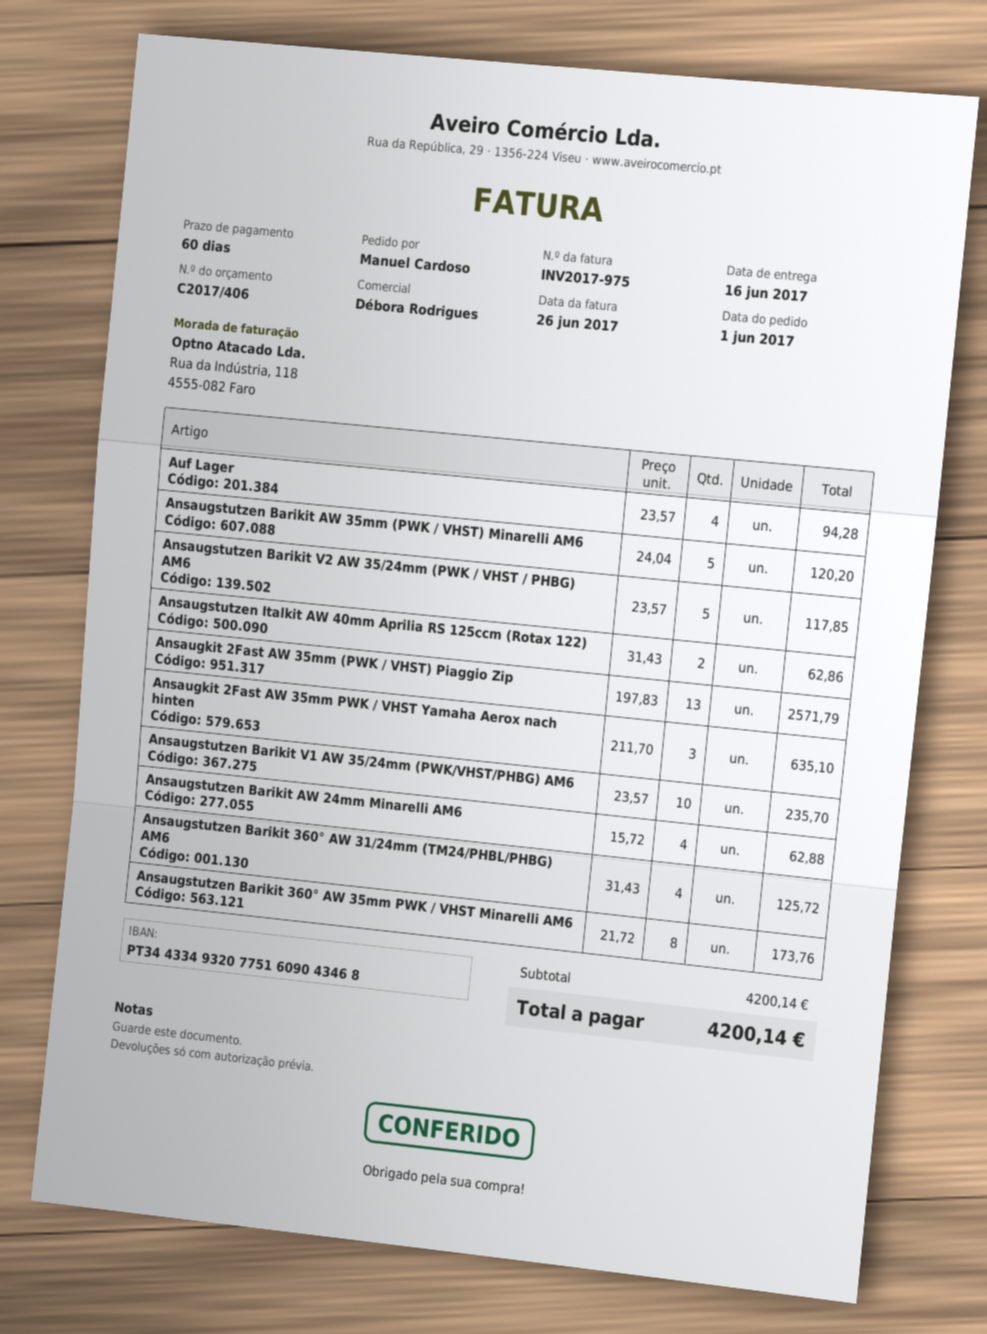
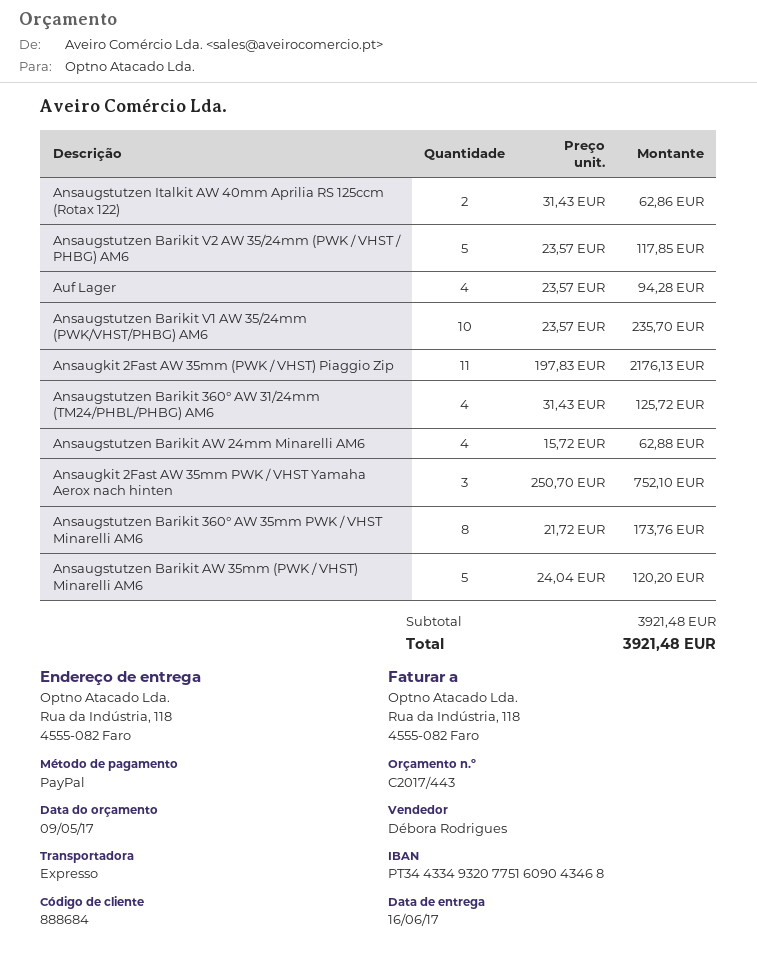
quote number: C2017/406 -> C2017/443
Ansaugkit 2Fast AW 35mm (PWK / VHST) Piaggio Zip: 13 x 197.83 = 2571.79 -> 11 x 197.83 = 2176.13
Ansaugkit 2Fast AW 35mm PWK / VHST Yamaha Aerox nach hinten: 3 x 211.70 = 635.10 -> 3 x 250.70 = 752.10
subtotal: 4200.14 -> 3921.48
total: 4200.14 -> 3921.48

